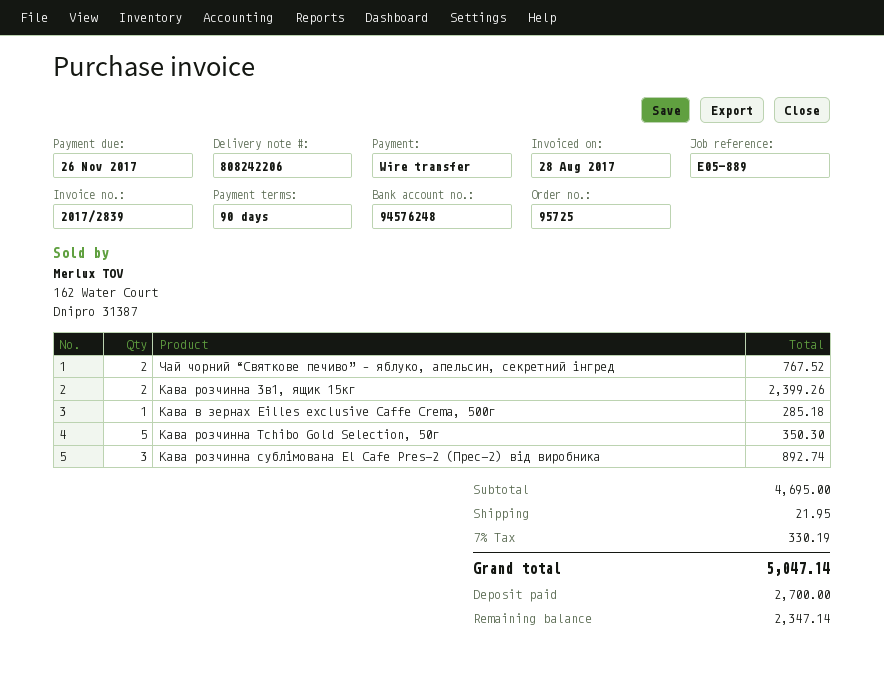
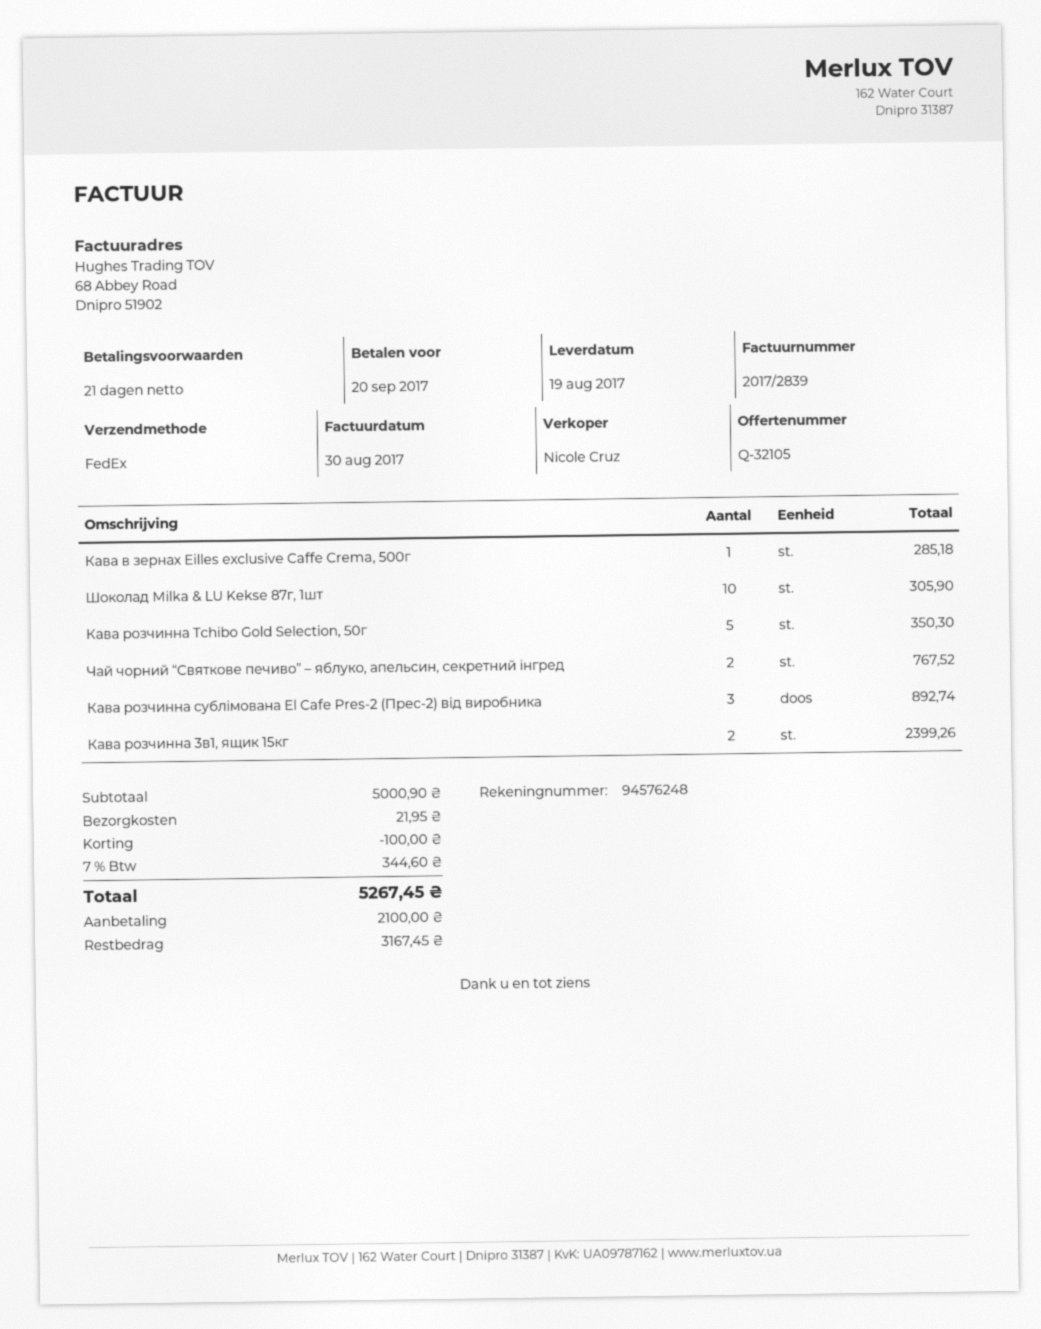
invoice date: 2017-08-28 -> 2017-08-30
payment terms: 90 days -> 21 days
due date: 2017-11-26 -> 2017-09-20
Шоколад Milka & LU Kekse 87г, 1шт: none -> 10 for 305.90
subtotal: 4695.00 -> 5000.90
discount: none -> 100.00
tax: 7% = 330.19 -> 7% = 344.60
total: 5047.14 -> 5267.45
deposit: 2700.00 -> 2100.00
balance: 2347.14 -> 3167.45

